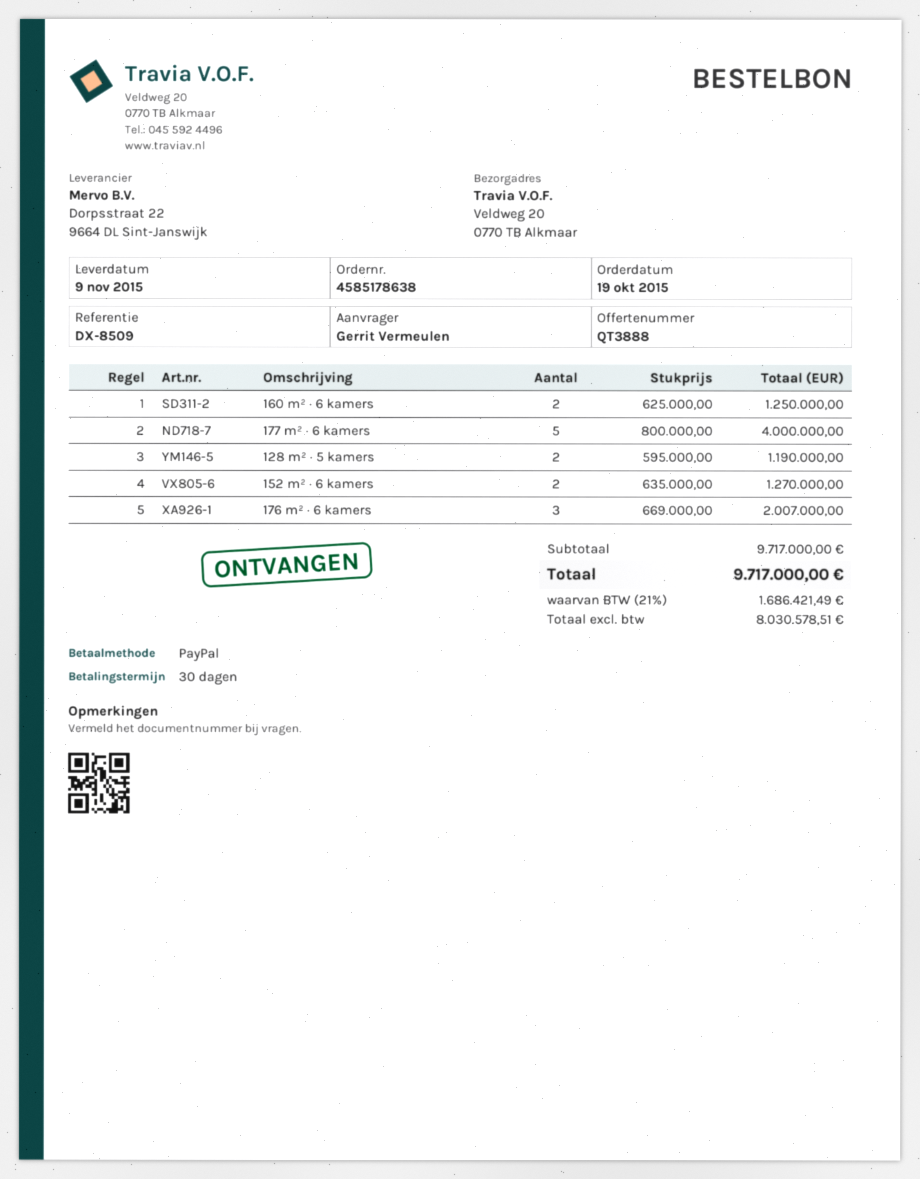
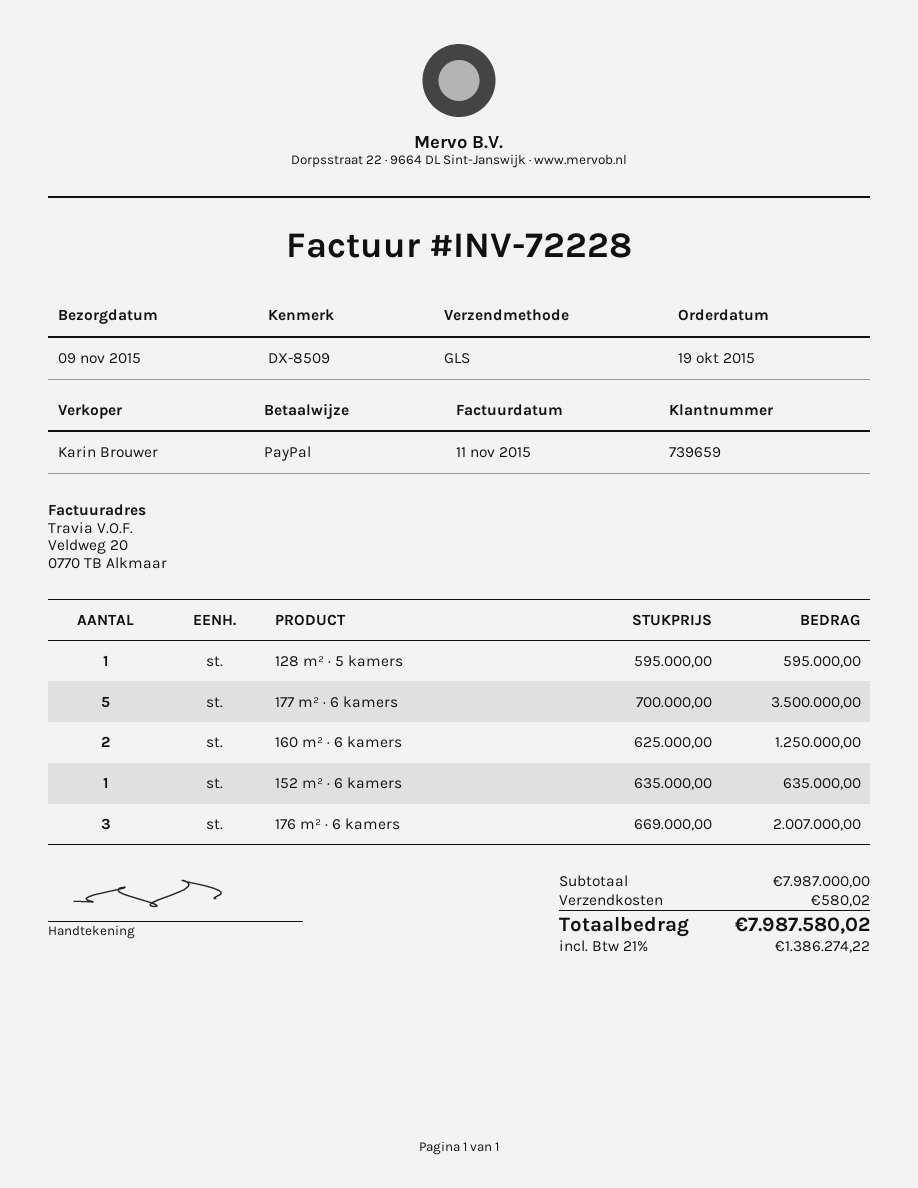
177 m² · 6 kamers: 5 x 800000.00 = 4000000.00 -> 5 x 700000.00 = 3500000.00
128 m² · 5 kamers: 2 x 595000.00 = 1190000.00 -> 1 x 595000.00 = 595000.00
152 m² · 6 kamers: 2 x 635000.00 = 1270000.00 -> 1 x 635000.00 = 635000.00
subtotal: 9717000.00 -> 7987000.00
shipping: none -> 580.02
tax: 21% = 1686421.49 -> 21% = 1386274.22
total: 9717000.00 -> 7987580.02

